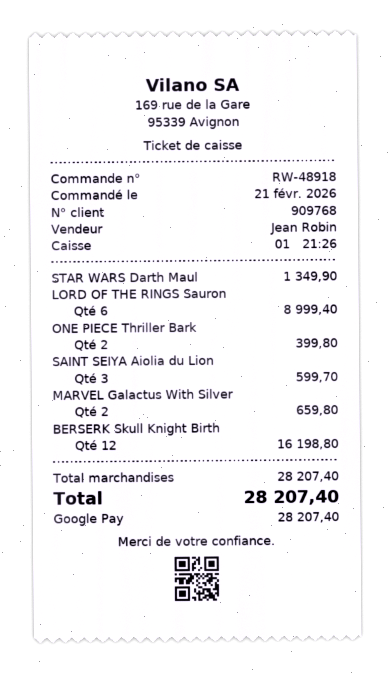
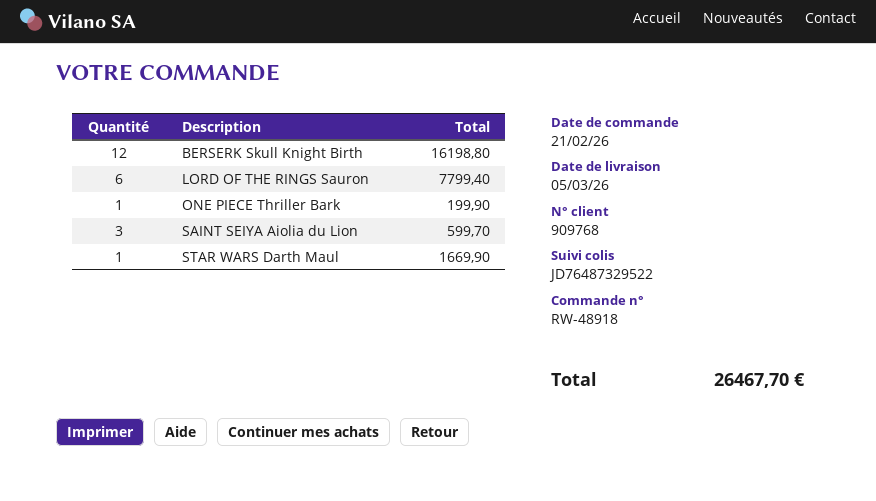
STAR WARS Darth Maul: 1 for 1349.90 -> 1 for 1669.90
LORD OF THE RINGS Sauron: 6 for 8999.40 -> 6 for 7799.40
ONE PIECE Thriller Bark: 2 for 399.80 -> 1 for 199.90
MARVEL Galactus With Silver: 2 for 659.80 -> none
total: 28207.40 -> 26467.70

